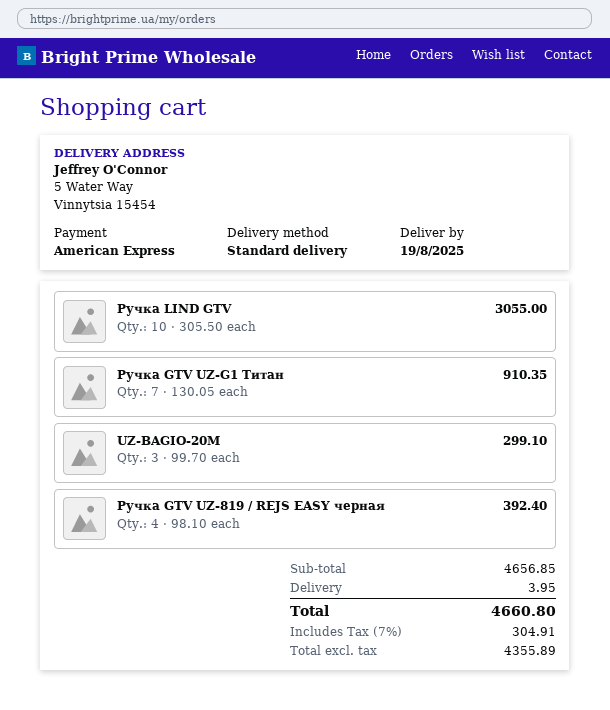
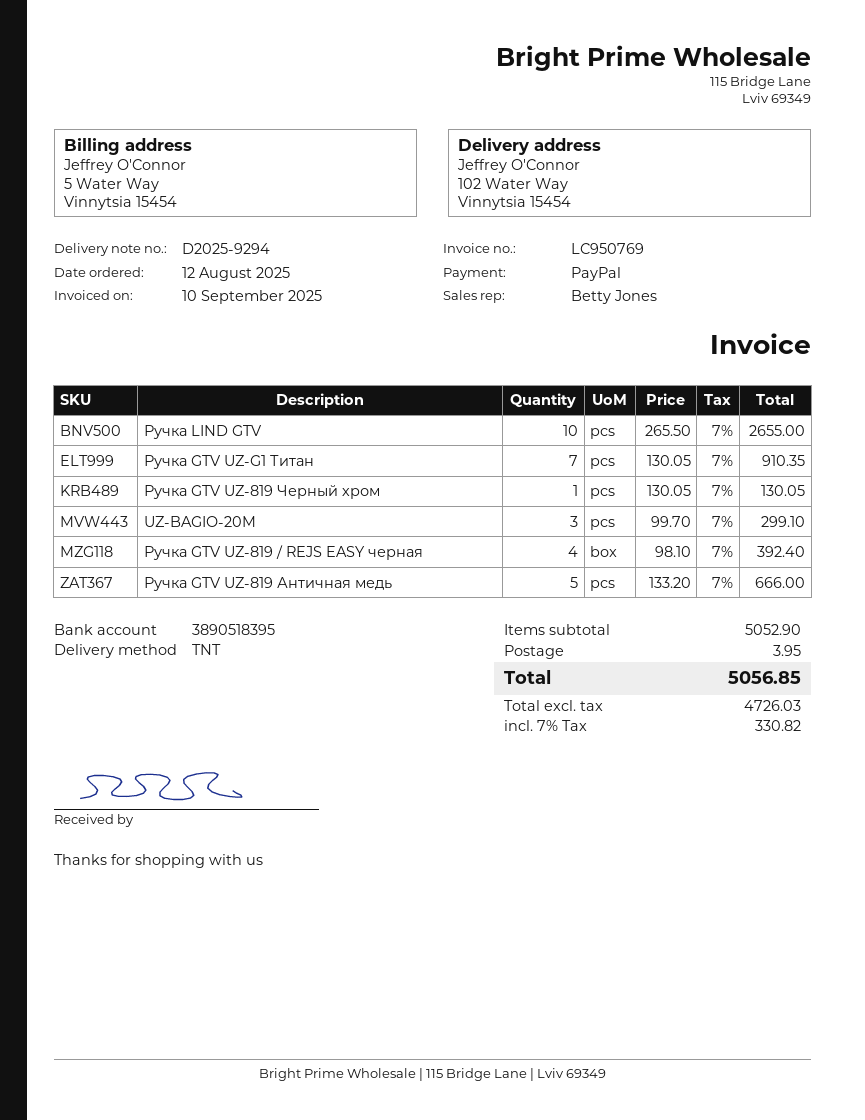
payment method: American Express -> PayPal
shipping method: standard -> TNT
ship to: 5 Water Way, Vinnytsia 15454 -> 102 Water Way, Vinnytsia 15454
Ручка LIND GTV: 10 x 305.50 = 3055.00 -> 10 x 265.50 = 2655.00
Ручка GTV UZ-819 Черный хром: none -> 1 x 130.05 = 130.05
Ручка GTV UZ-819 Античная медь: none -> 5 x 133.20 = 666.00
subtotal: 4656.85 -> 5052.90
net: 4355.89 -> 4726.03
tax: 7% = 304.91 -> 7% = 330.82
total: 4660.80 -> 5056.85

